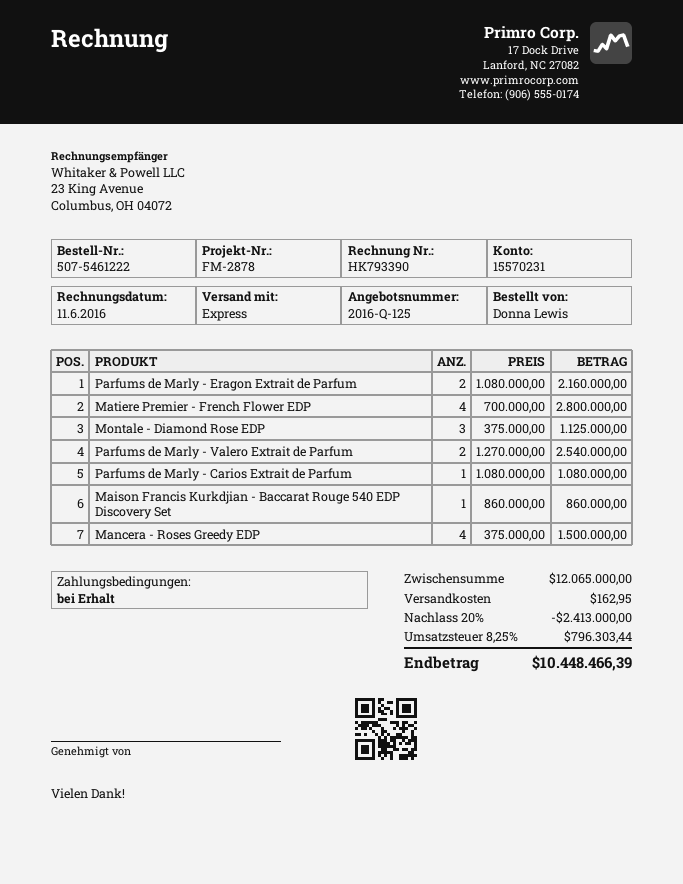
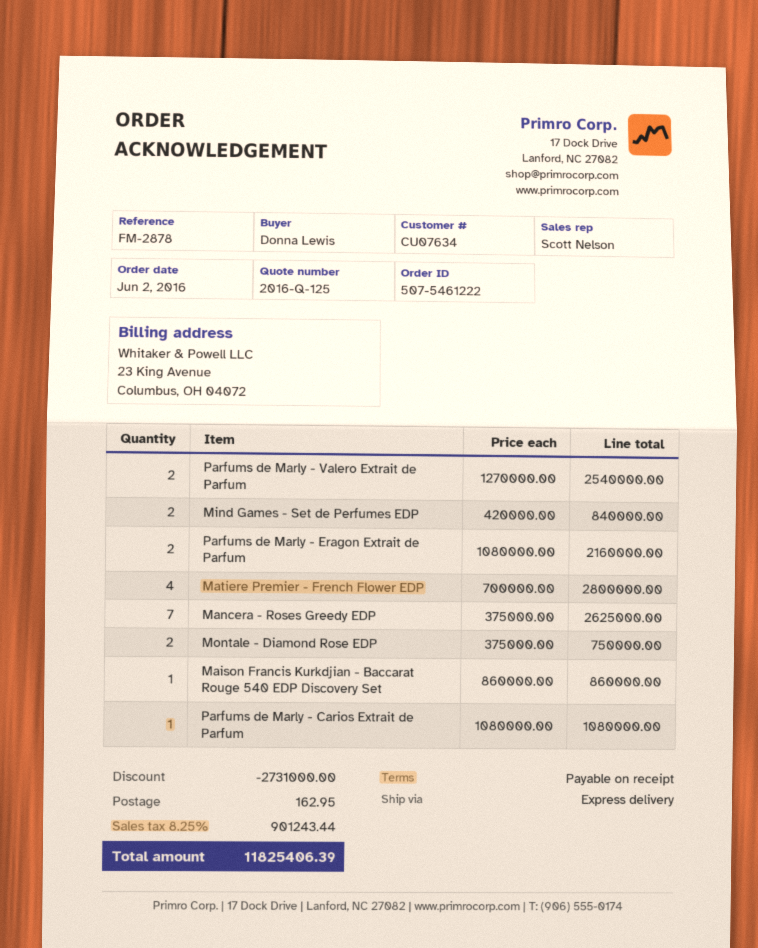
Montale - Diamond Rose EDP: 3 x 375000.00 = 1125000.00 -> 2 x 375000.00 = 750000.00
Mancera - Roses Greedy EDP: 4 x 375000.00 = 1500000.00 -> 7 x 375000.00 = 2625000.00
Mind Games - Set de Perfumes EDP: none -> 2 x 420000.00 = 840000.00
discount: 2413000.00 -> 2731000.00
tax: 8.25% = 796303.44 -> 8.25% = 901243.44
total: 10448466.39 -> 11825406.39

